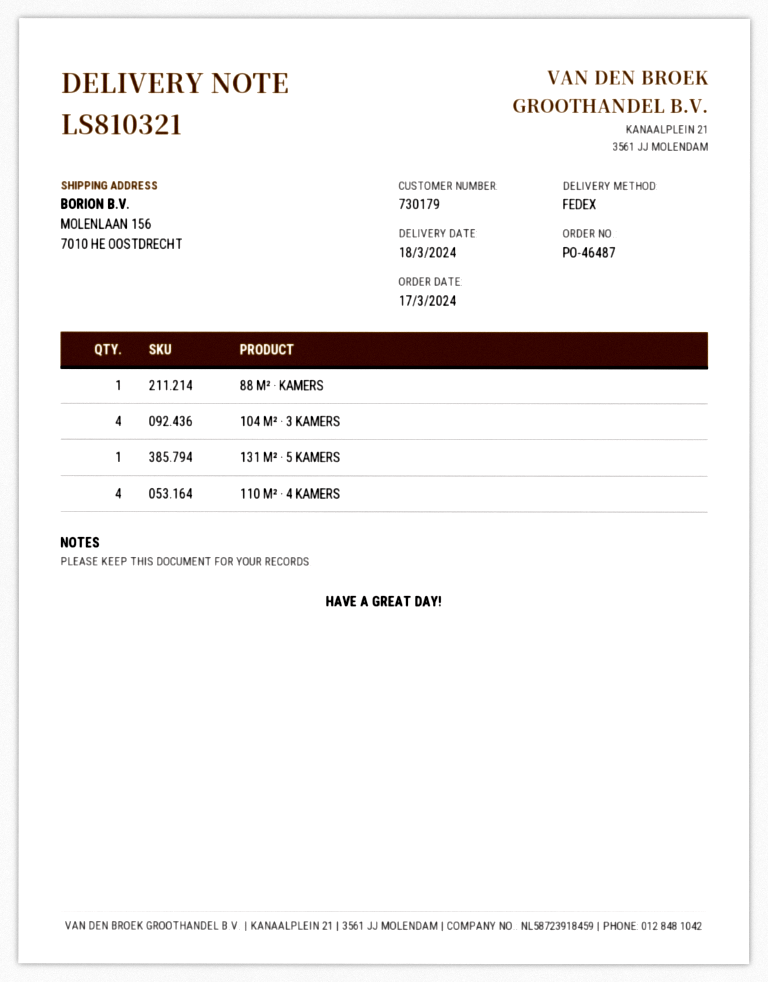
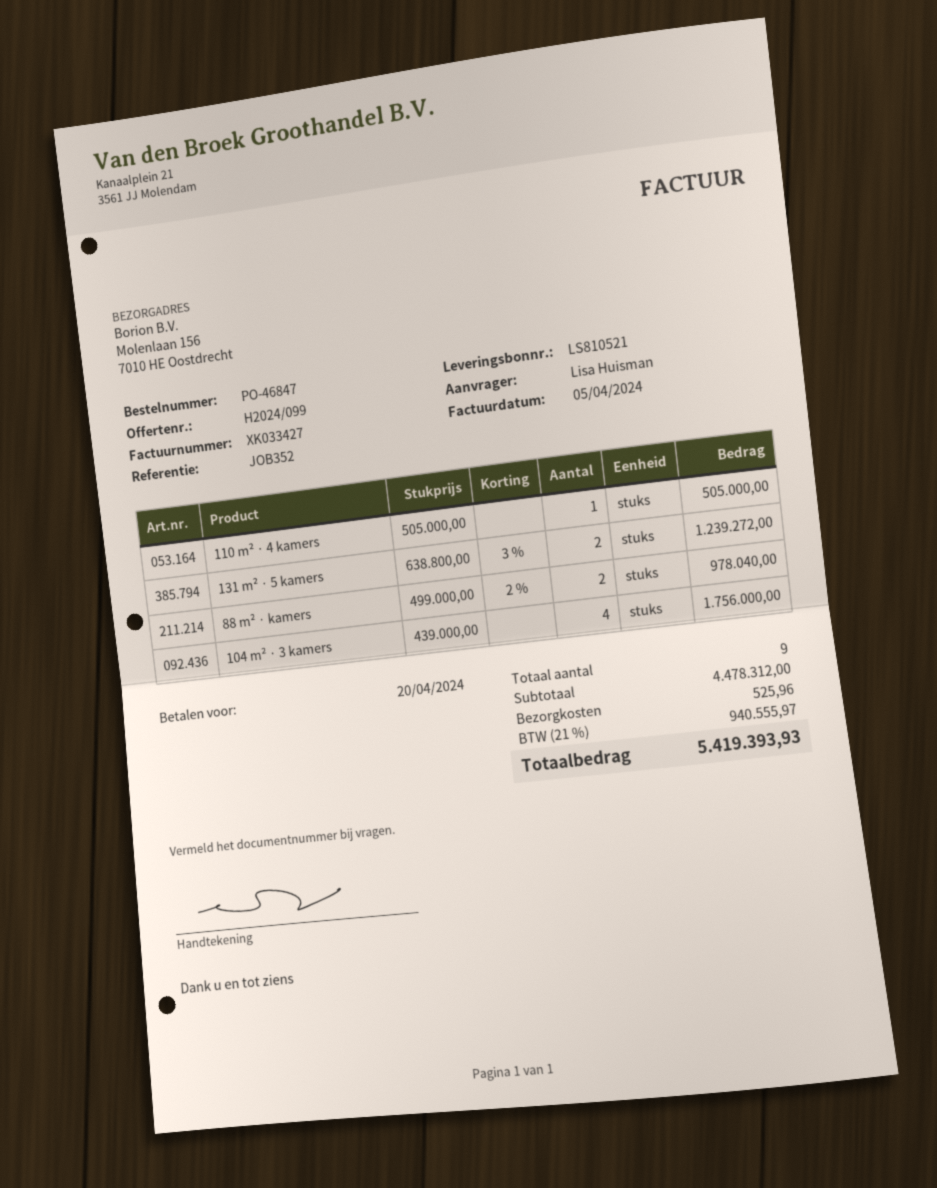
order number: PO-46487 -> PO-46847
delivery note number: LS810321 -> LS810521
88 M² · KAMERS: 1 -> 2
131 M² · 5 KAMERS: 1 -> 2
110 M² · 4 KAMERS: 4 -> 1

